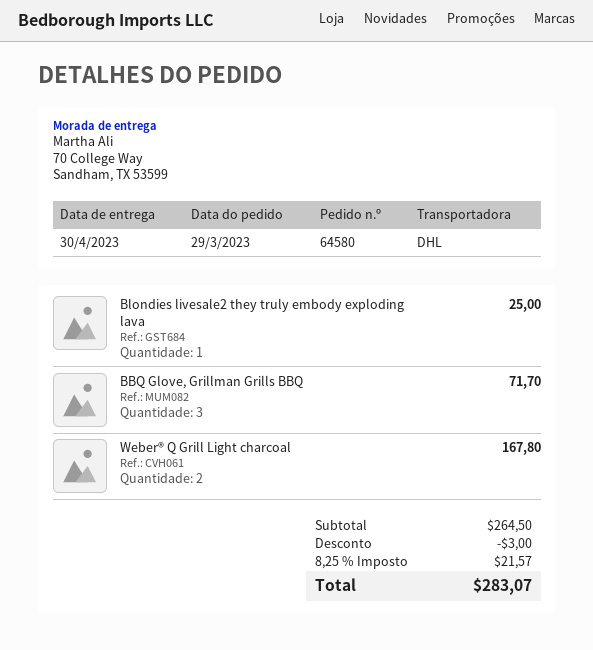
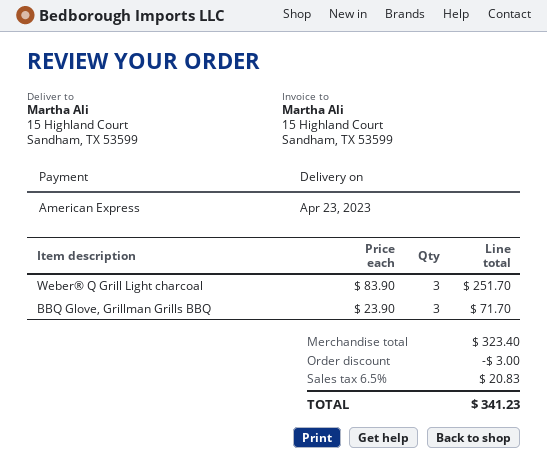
delivery date: 2023-04-30 -> 2023-04-23
ship to: 70 College Way, Sandham, TX 53599 -> 15 Highland Court, Sandham, TX 53599
Blondies livesale2 they truly embody exploding lava: 1 for 25.00 -> none
Weber® Q Grill Light charcoal: 2 for 167.80 -> 3 for 251.70
subtotal: 264.50 -> 323.40
tax: 8.25% = 21.57 -> 6.5% = 20.83
total: 283.07 -> 341.23

